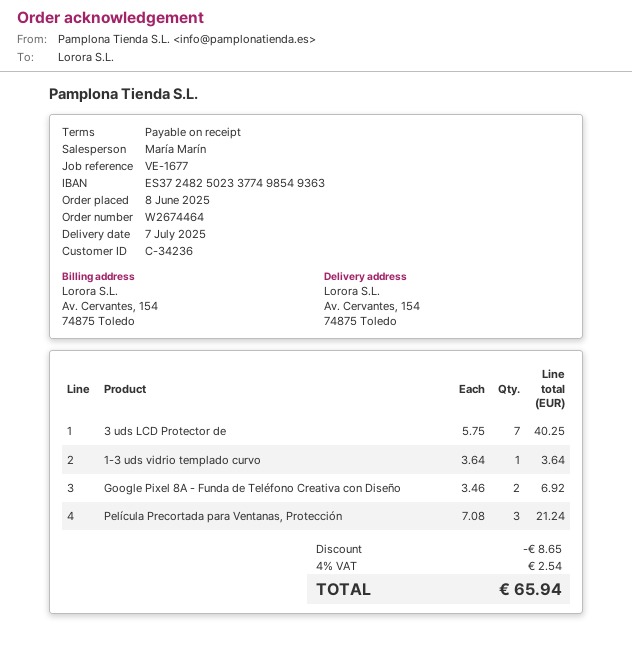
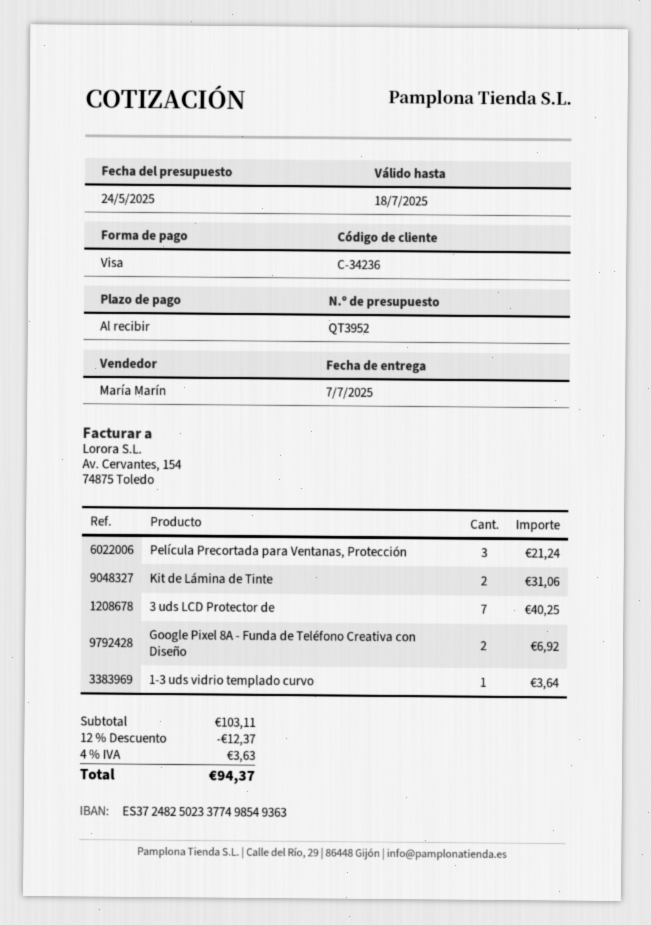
Kit de Lámina de Tinte: none -> 2 for 31.06
discount: 8.65 -> 12.37
tax: 4% = 2.54 -> 4% = 3.63
total: 65.94 -> 94.37

